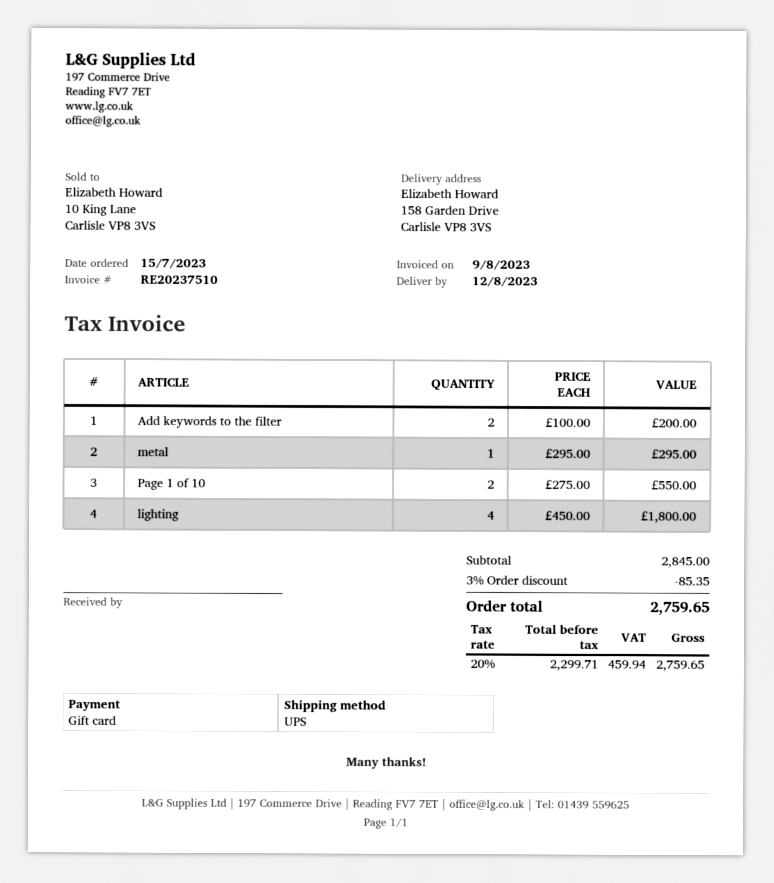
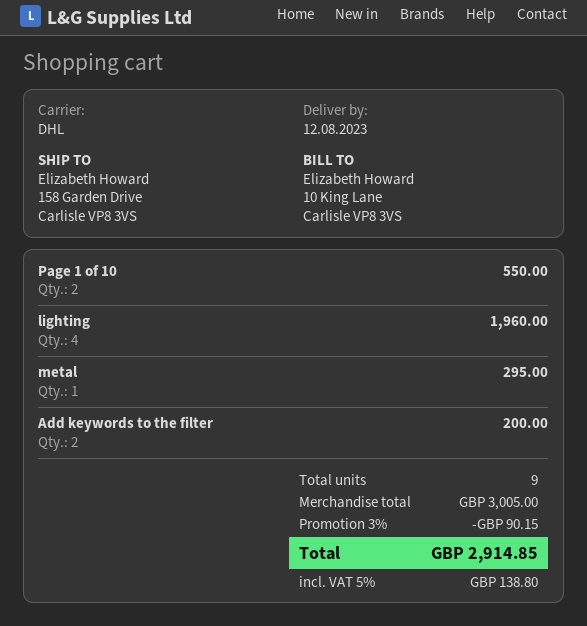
shipping method: UPS -> DHL
lighting: 4 for 1800.00 -> 4 for 1960.00
subtotal: 2845.00 -> 3005.00
discount: 3% = 85.35 -> 3% = 90.15
tax: 20% = 459.94 -> 5% = 138.80
total: 2759.65 -> 2914.85

